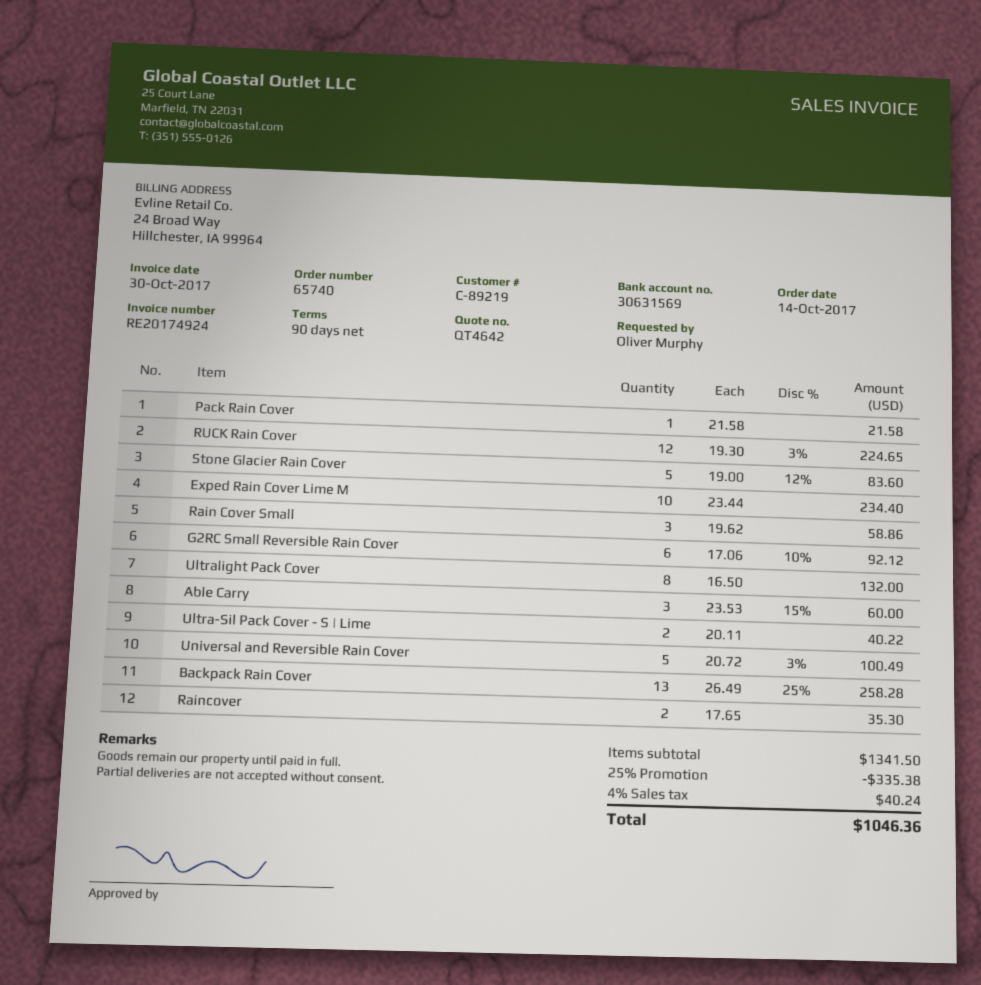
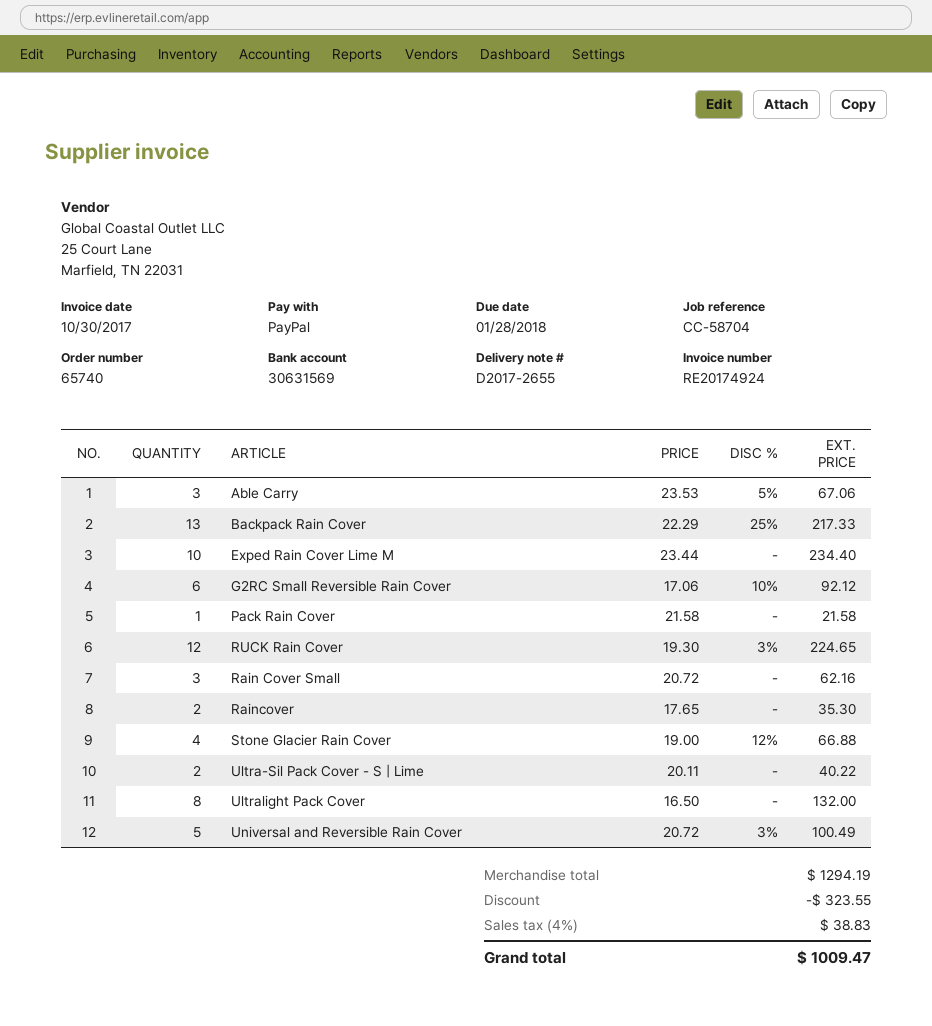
Stone Glacier Rain Cover: 5 x 19.00 - 12% = 83.60 -> 4 x 19.00 - 12% = 66.88
Rain Cover Small: 3 x 19.62 = 58.86 -> 3 x 20.72 = 62.16
Able Carry: 3 x 23.53 - 15% = 60.00 -> 3 x 23.53 - 5% = 67.06
Backpack Rain Cover: 13 x 26.49 - 25% = 258.28 -> 13 x 22.29 - 25% = 217.33
subtotal: 1341.50 -> 1294.19
discount: 335.38 -> 323.55
tax: 4% = 40.24 -> 4% = 38.83
total: 1046.36 -> 1009.47

